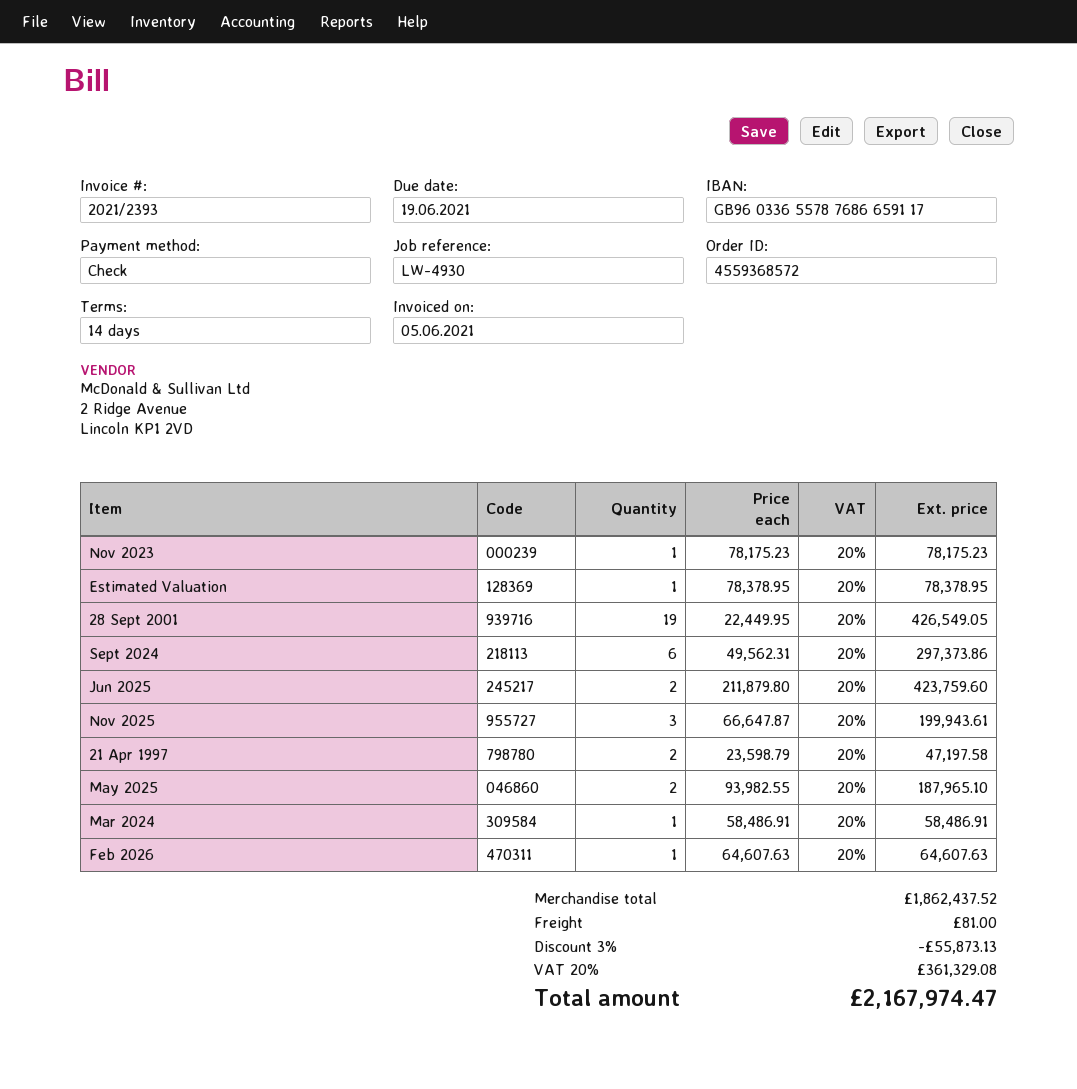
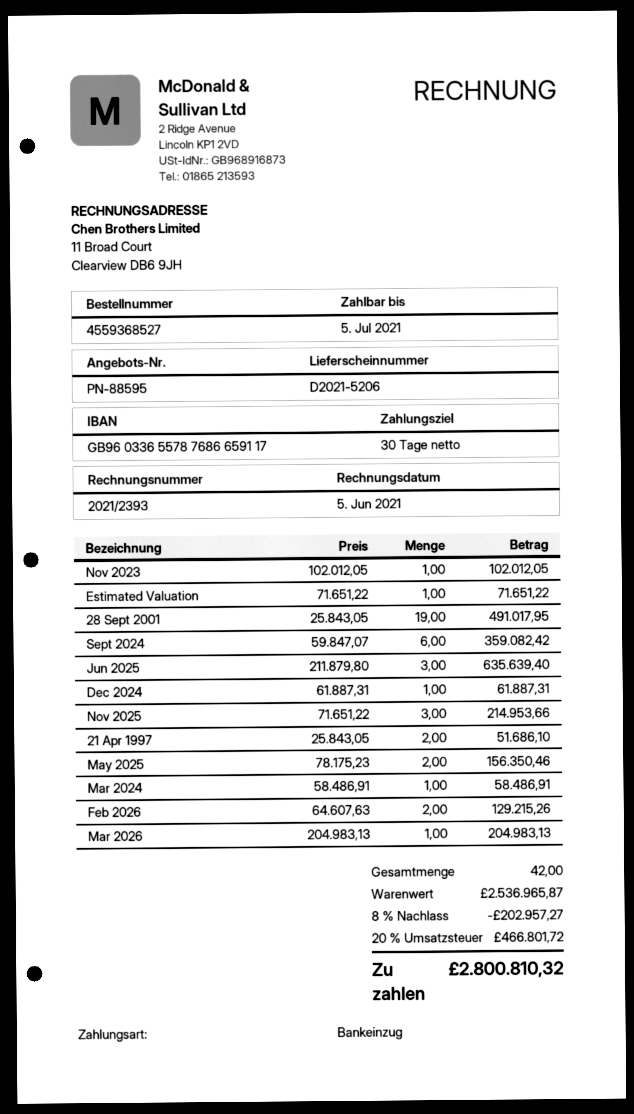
order number: 4559368572 -> 4559368527
payment terms: 14 days -> 30 days
due date: 2021-06-19 -> 2021-07-05
payment method: cheque -> direct debit
Nov 2023: 1 x 78175.23 = 78175.23 -> 1 x 102012.05 = 102012.05
Estimated Valuation: 1 x 78378.95 = 78378.95 -> 1 x 71651.22 = 71651.22
28 Sept 2001: 19 x 22449.95 = 426549.05 -> 19 x 25843.05 = 491017.95
Sept 2024: 6 x 49562.31 = 297373.86 -> 6 x 59847.07 = 359082.42
Jun 2025: 2 x 211879.80 = 423759.60 -> 3 x 211879.80 = 635639.40
Nov 2025: 3 x 66647.87 = 199943.61 -> 3 x 71651.22 = 214953.66
21 Apr 1997: 2 x 23598.79 = 47197.58 -> 2 x 25843.05 = 51686.10
May 2025: 2 x 93982.55 = 187965.10 -> 2 x 78175.23 = 156350.46
Feb 2026: 1 x 64607.63 = 64607.63 -> 2 x 64607.63 = 129215.26
Dec 2024: none -> 1 x 61887.31 = 61887.31
Mar 2026: none -> 1 x 204983.13 = 204983.13
subtotal: 1862437.52 -> 2536965.87
discount: 3% = 55873.13 -> 8% = 202957.27
shipping: 81.00 -> none
tax: 20% = 361329.08 -> 20% = 466801.72
total: 2167974.47 -> 2800810.32

